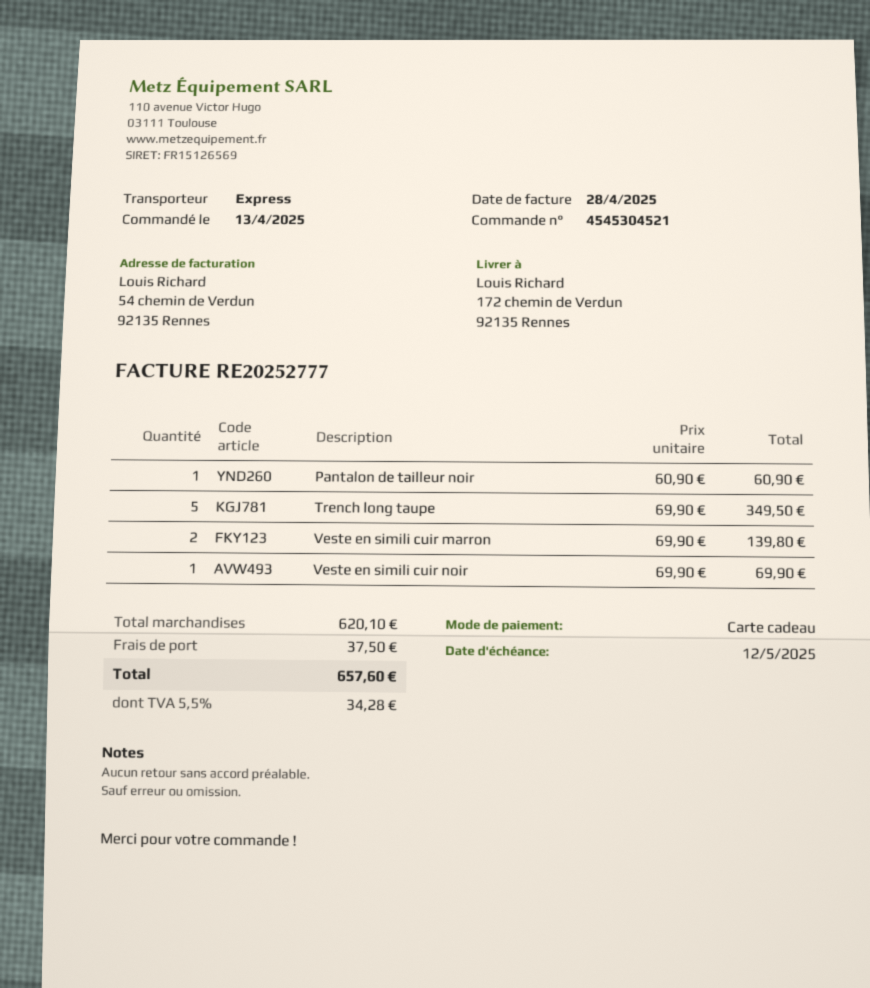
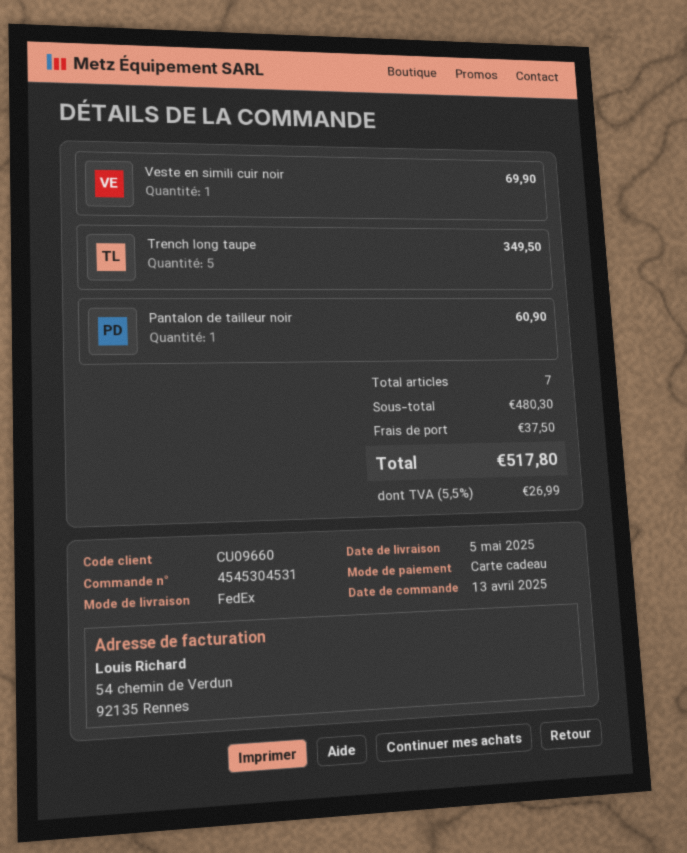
order number: 4545304521 -> 4545304531
shipping method: express -> FedEx
Veste en simili cuir marron: 2 for 139.80 -> none
subtotal: 620.10 -> 480.30
tax: 5.5% = 34.28 -> 5.5% = 26.99
total: 657.60 -> 517.80

